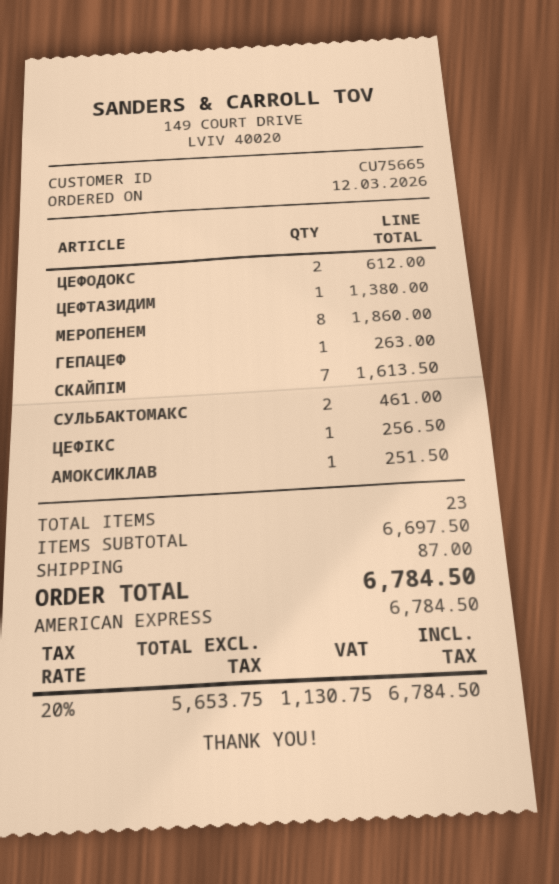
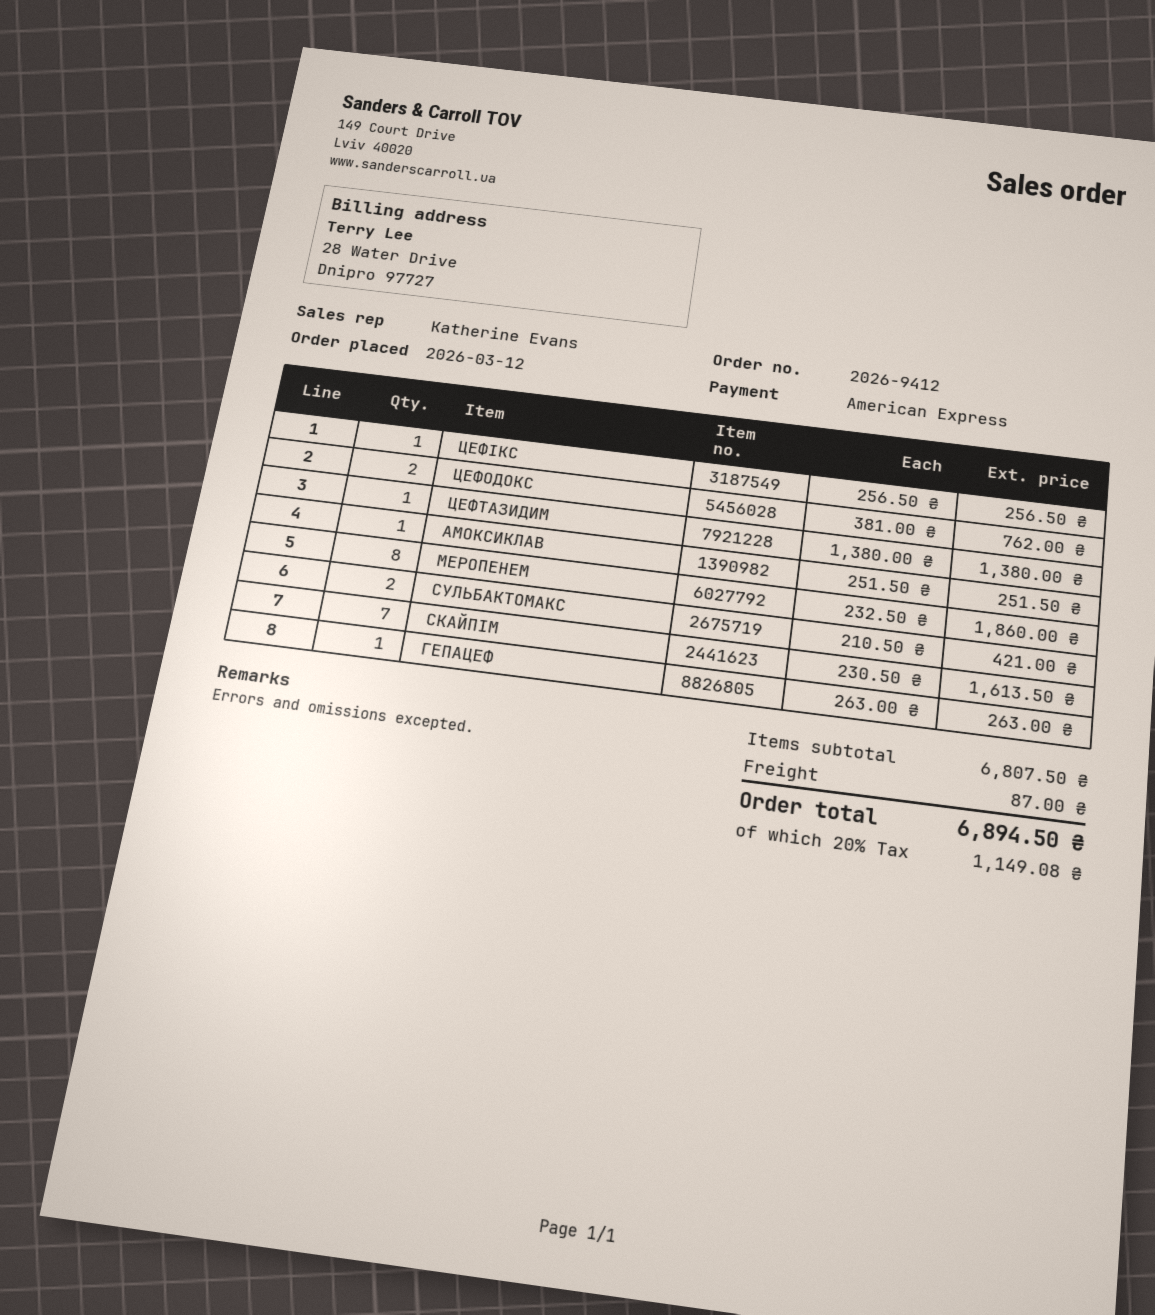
ЦЕФОДОКС: 2 for 612.00 -> 2 for 762.00
СУЛЬБАКТОМАКС: 2 for 461.00 -> 2 for 421.00
subtotal: 6697.50 -> 6807.50
tax: 20% = 1130.75 -> 20% = 1149.08
total: 6784.50 -> 6894.50

